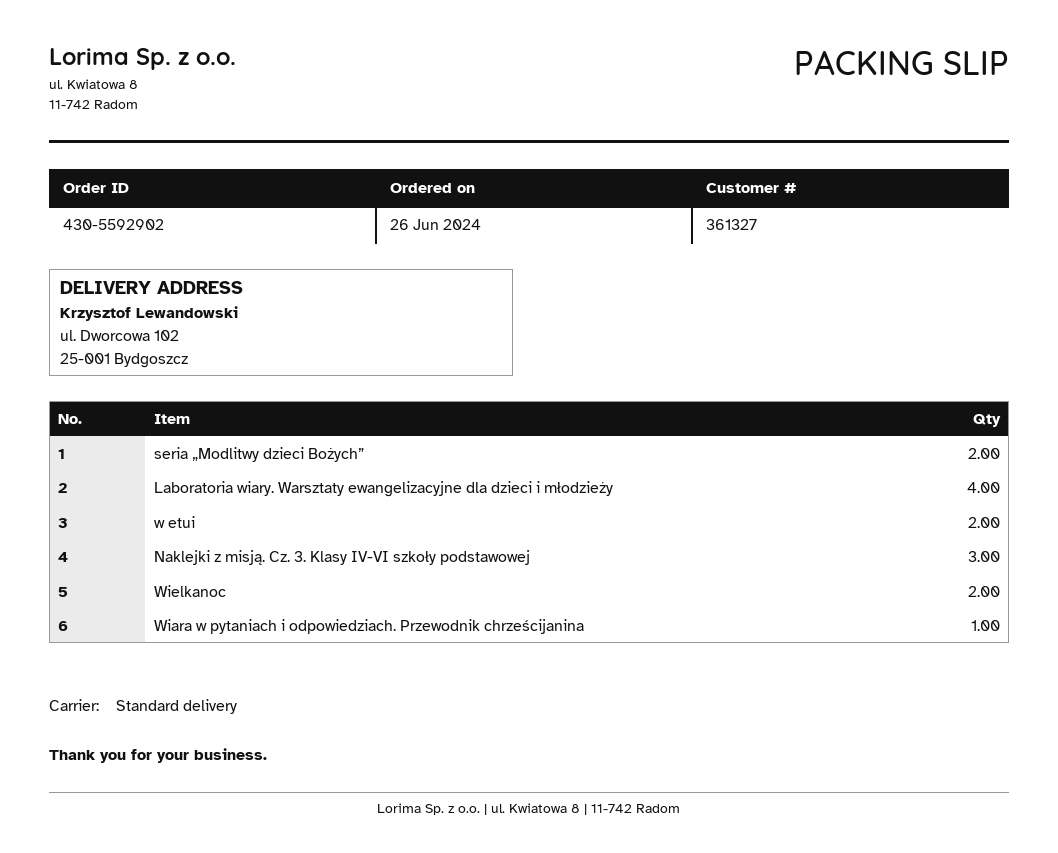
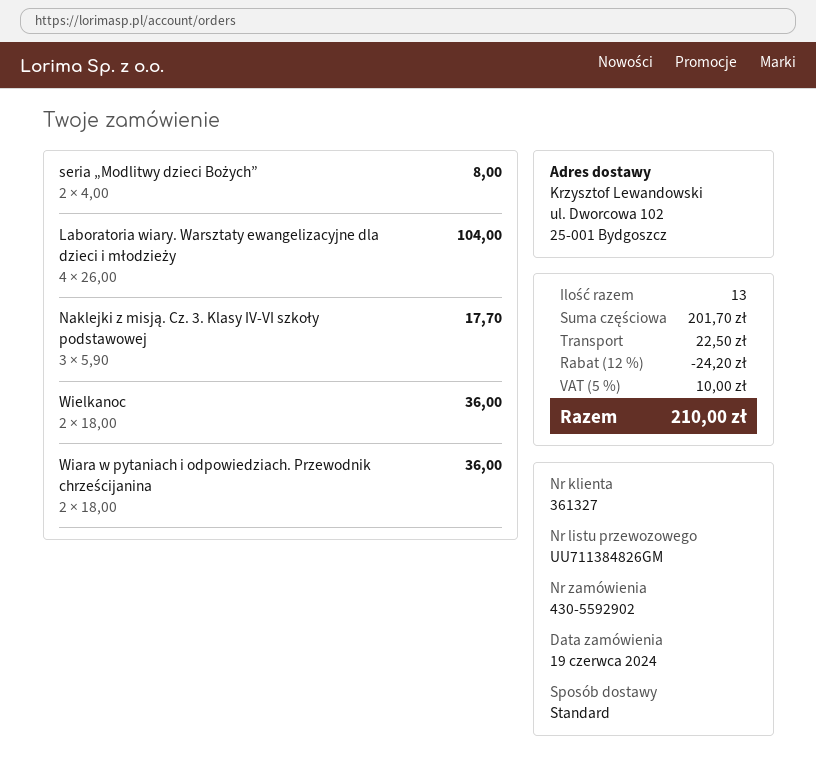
order date: 2024-06-26 -> 2024-06-19
w etui: 2 -> none
Wiara w pytaniach i odpowiedziach. Przewodnik chrześcijanina: 1 -> 2

